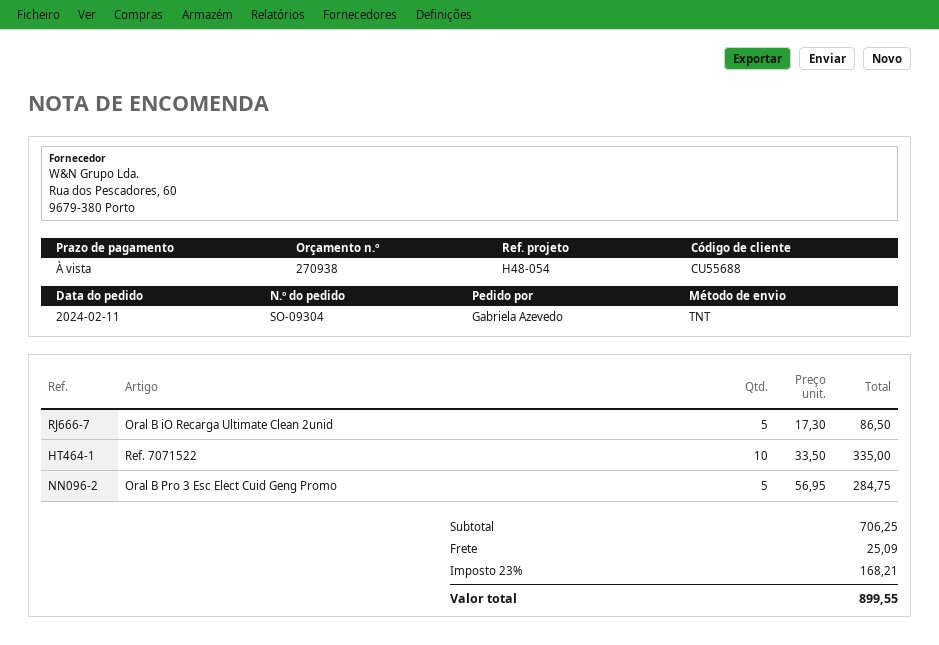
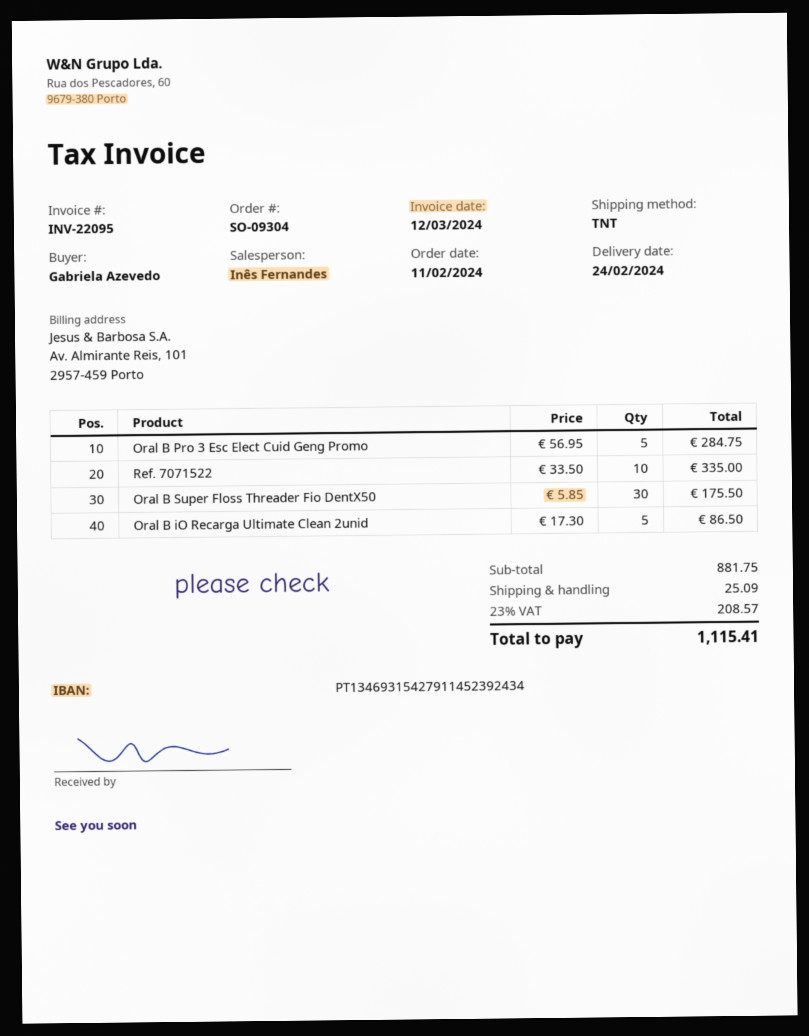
Oral B Super Floss Threader Fio DentX50: none -> 30 x 5.85 = 175.50
subtotal: 706.25 -> 881.75
tax: 23% = 168.21 -> 23% = 208.57
total: 899.55 -> 1115.41

